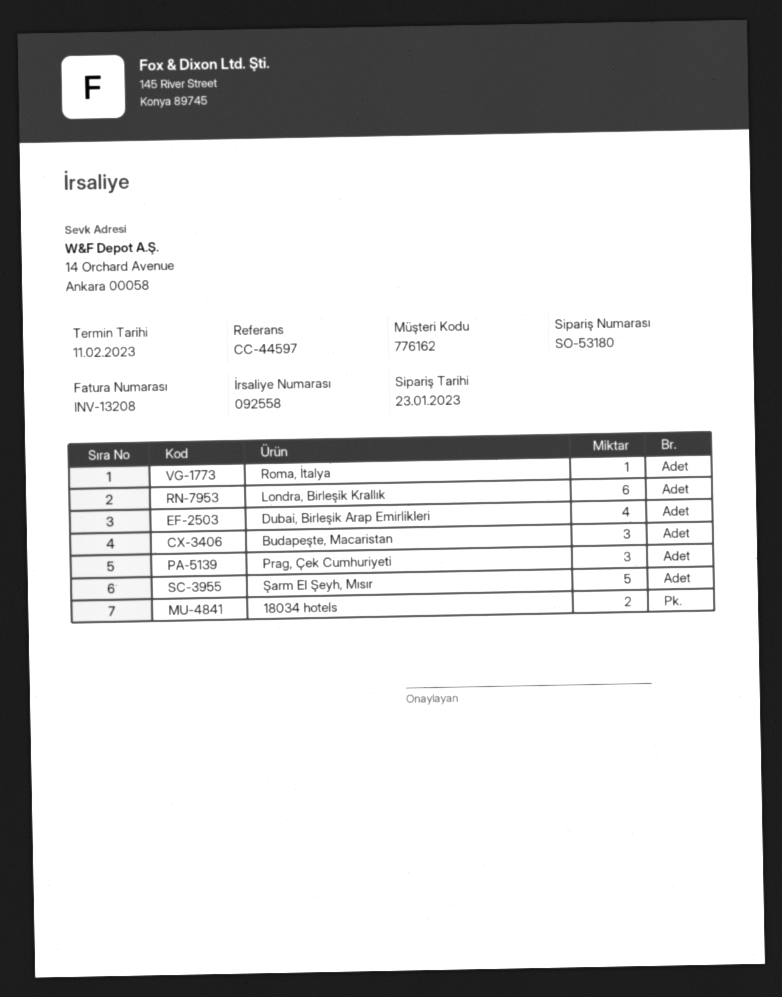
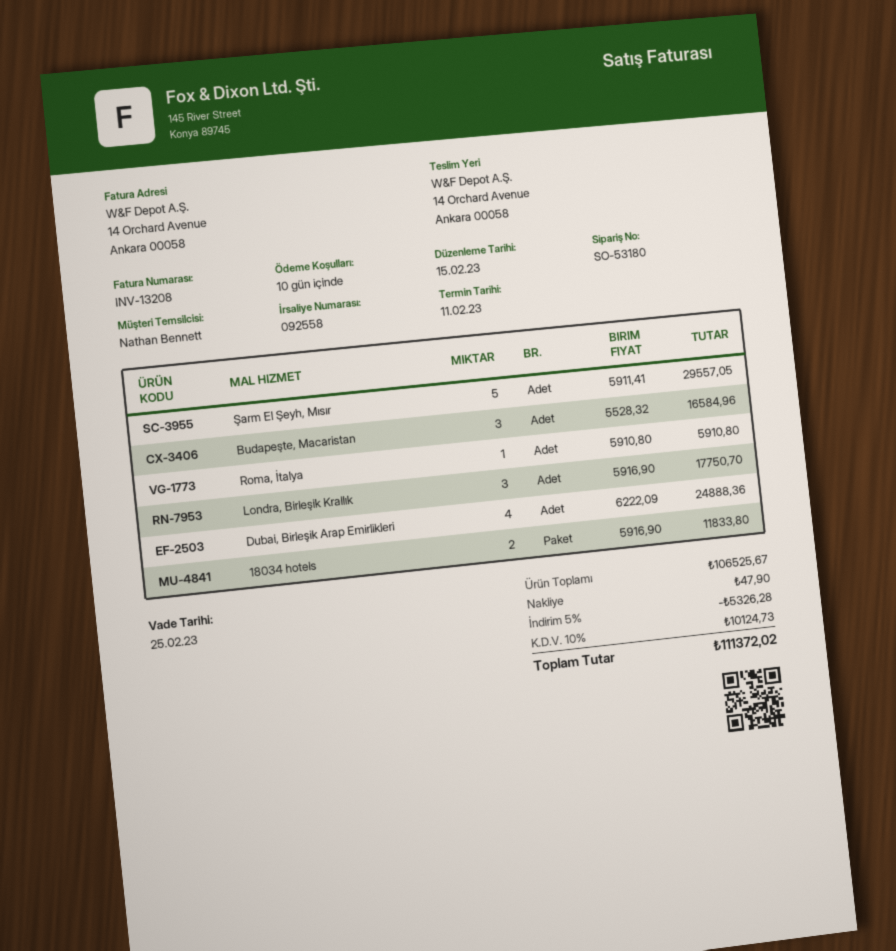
Londra, Birleşik Krallık: 6 -> 3
Prag, Çek Cumhuriyeti: 3 -> none

